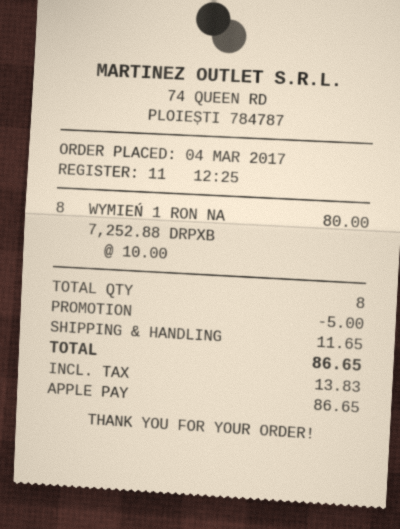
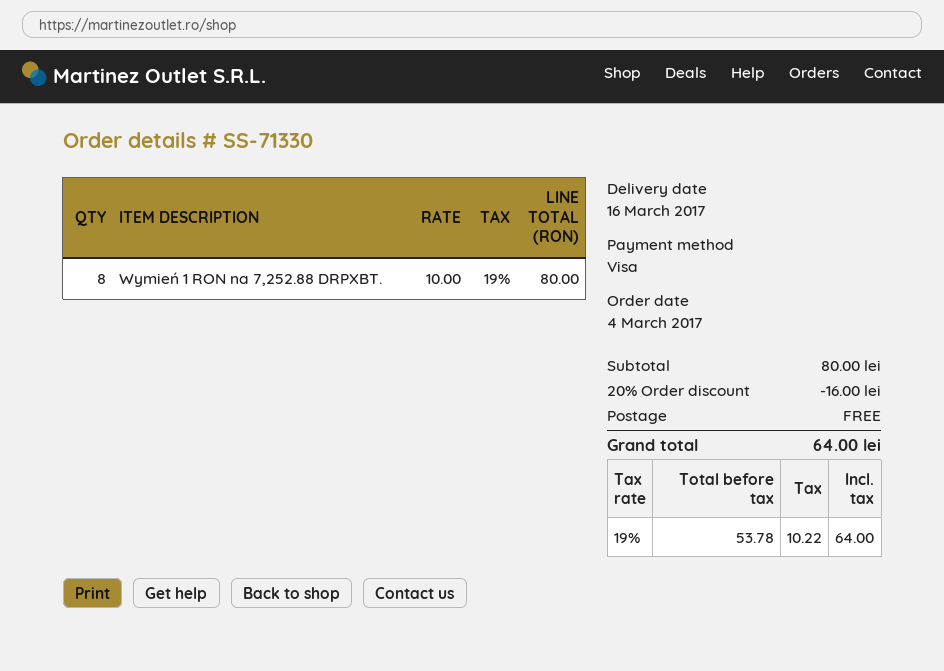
payment method: Apple Pay -> Visa
discount: 5.00 -> 16.00
shipping: 11.65 -> 0.00
tax: 13.83 -> 10.22
total: 86.65 -> 64.00

